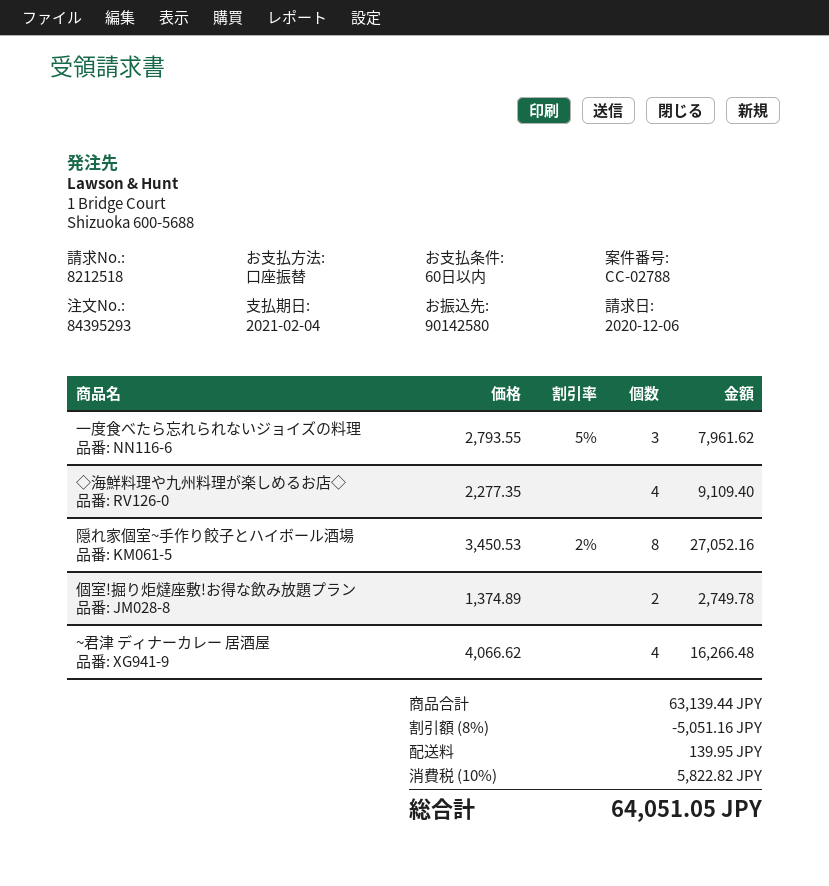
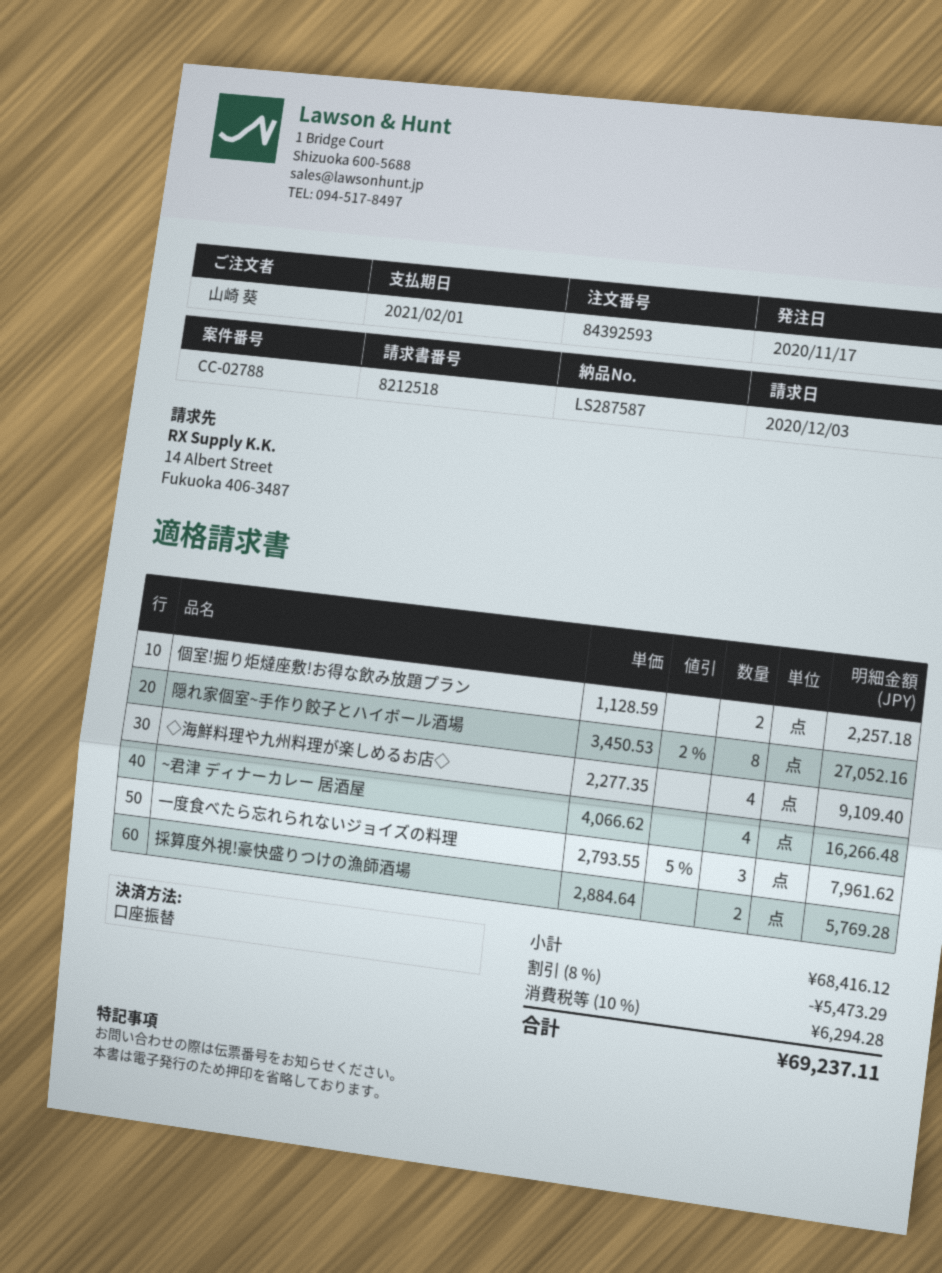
order number: 84395293 -> 84392593
invoice date: 2020-12-06 -> 2020-12-03
due date: 2021-02-04 -> 2021-02-01
個室!掘り炬燵座敷!お得な飲み放題プラン: 2 x 1374.89 = 2749.78 -> 2 x 1128.59 = 2257.18
採算度外視!豪快盛りつけの漁師酒場: none -> 2 x 2884.64 = 5769.28
subtotal: 63139.44 -> 68416.12
discount: 8% = 5051.16 -> 8% = 5473.29
shipping: 139.95 -> none
tax: 10% = 5822.82 -> 10% = 6294.28
total: 64051.05 -> 69237.11

